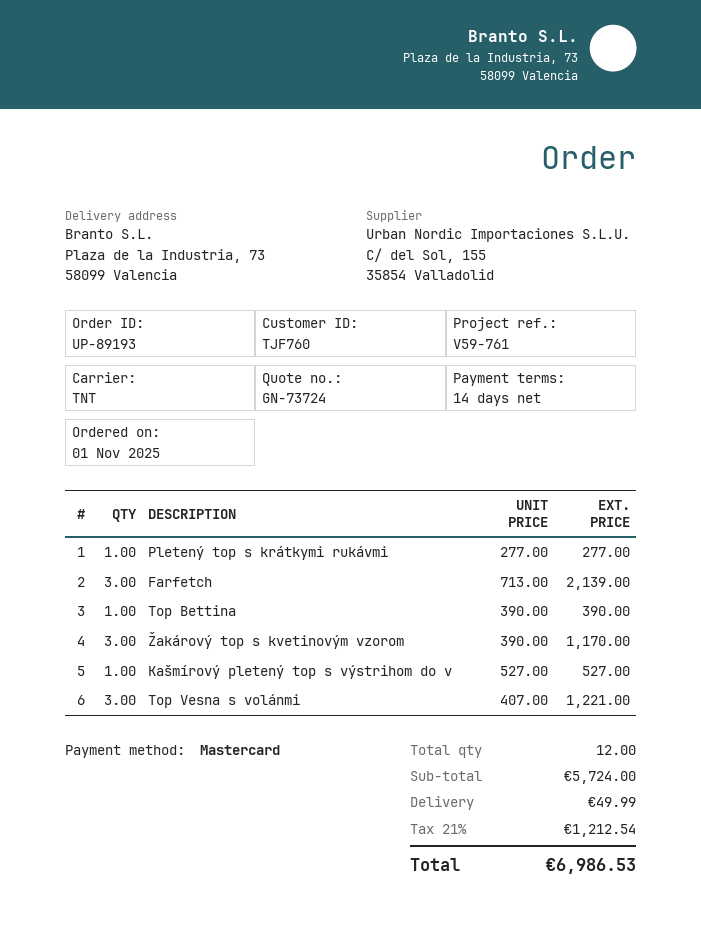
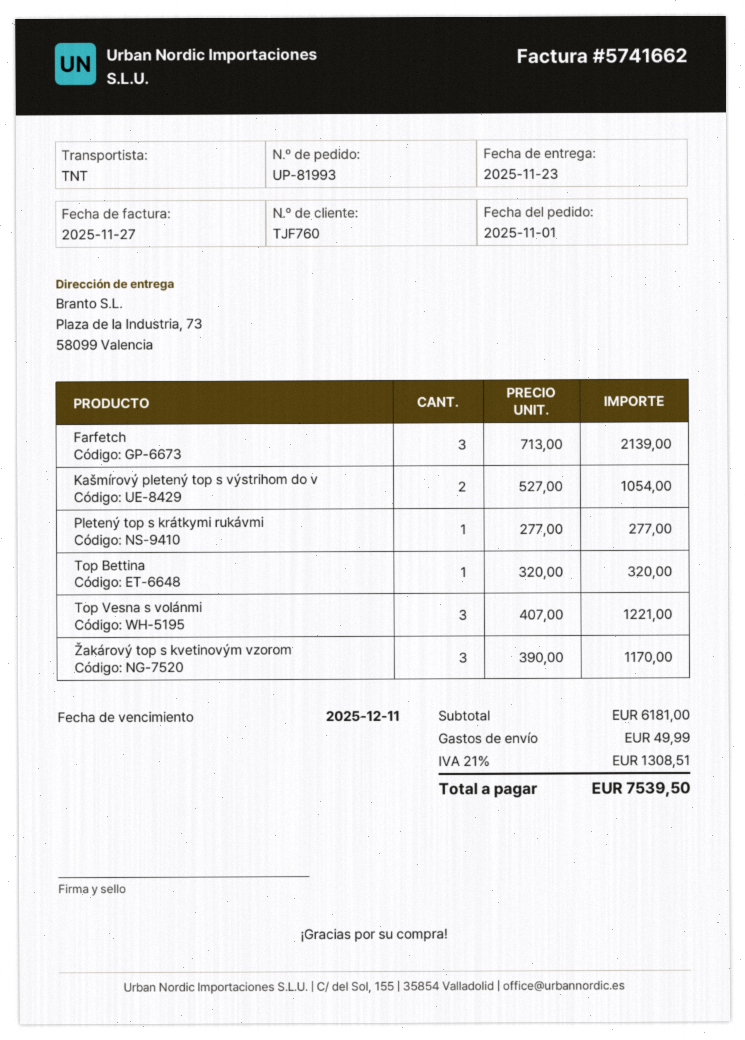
order number: UP-89193 -> UP-81993
Top Bettina: 1 x 390.00 = 390.00 -> 1 x 320.00 = 320.00
Kašmírový pletený top s výstrihom do v: 1 x 527.00 = 527.00 -> 2 x 527.00 = 1054.00
subtotal: 5724.00 -> 6181.00
tax: 21% = 1212.54 -> 21% = 1308.51
total: 6986.53 -> 7539.50

